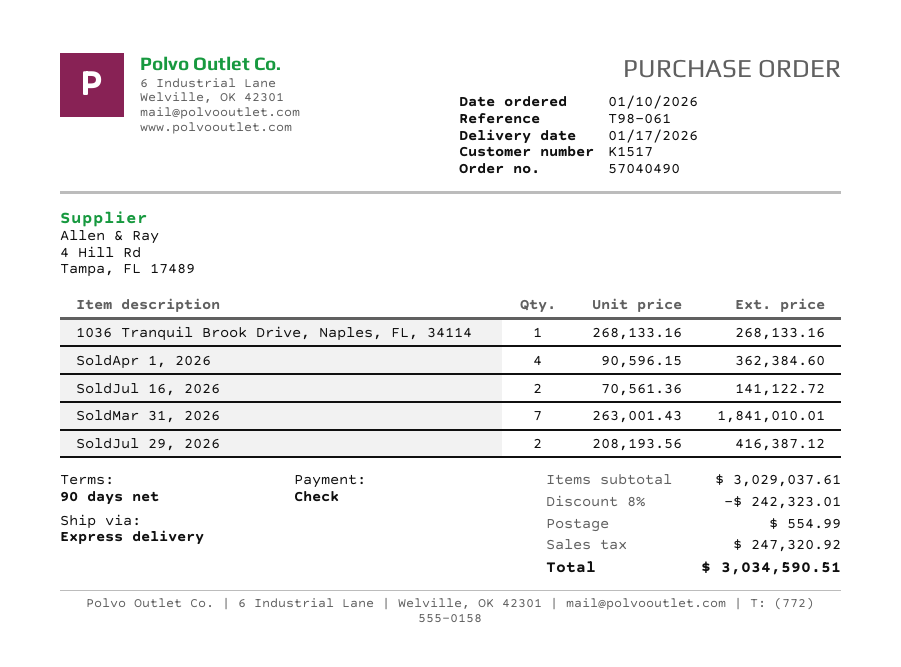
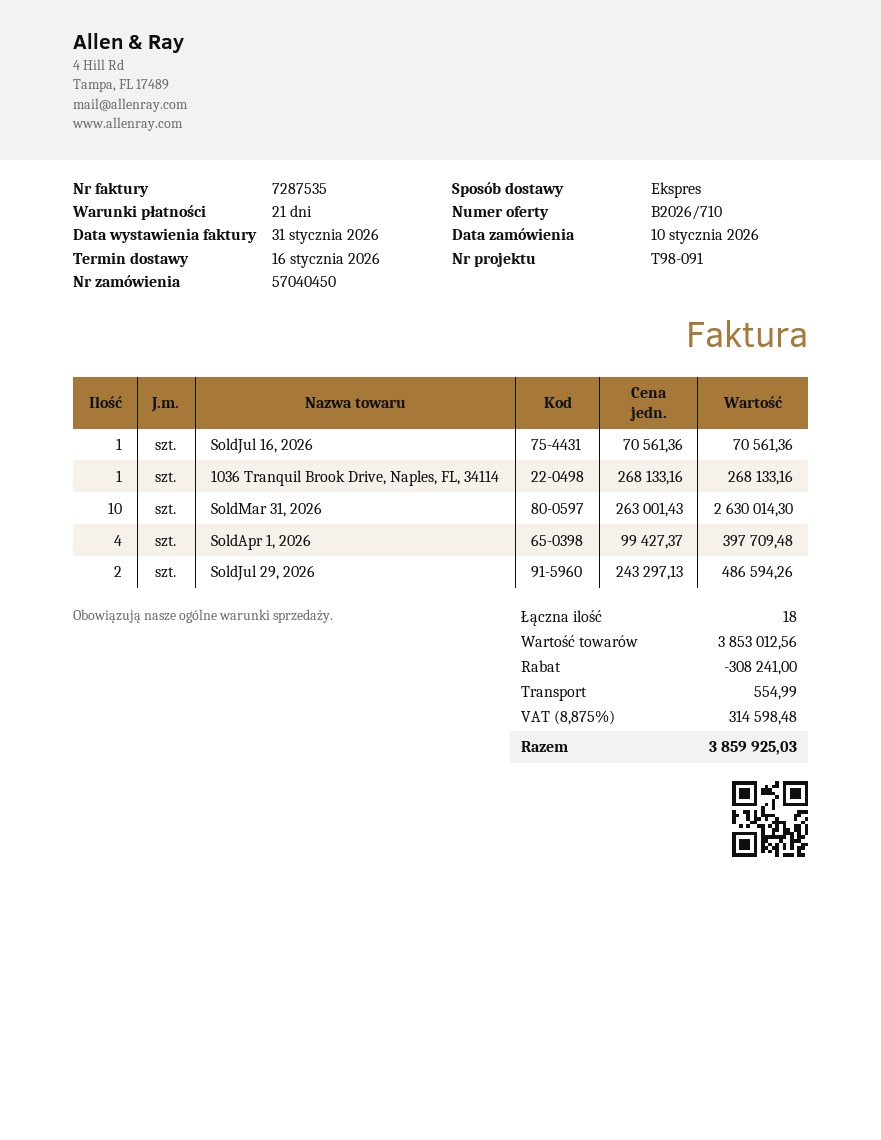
order number: 57040490 -> 57040450
delivery date: 2026-01-17 -> 2026-01-16
payment terms: 90 days -> 21 days
reference: T98-061 -> T98-091
SoldApr 1, 2026: 4 x 90596.15 = 362384.60 -> 4 x 99427.37 = 397709.48
SoldJul 16, 2026: 2 x 70561.36 = 141122.72 -> 1 x 70561.36 = 70561.36
SoldMar 31, 2026: 7 x 263001.43 = 1841010.01 -> 10 x 263001.43 = 2630014.30
SoldJul 29, 2026: 2 x 208193.56 = 416387.12 -> 2 x 243297.13 = 486594.26
subtotal: 3029037.61 -> 3853012.56
discount: 242323.01 -> 308241.00
tax: 247320.92 -> 314598.48
total: 3034590.51 -> 3859925.03

